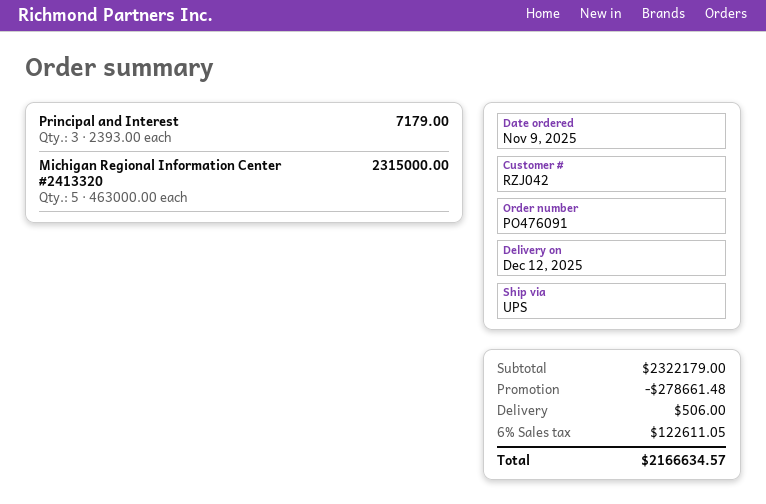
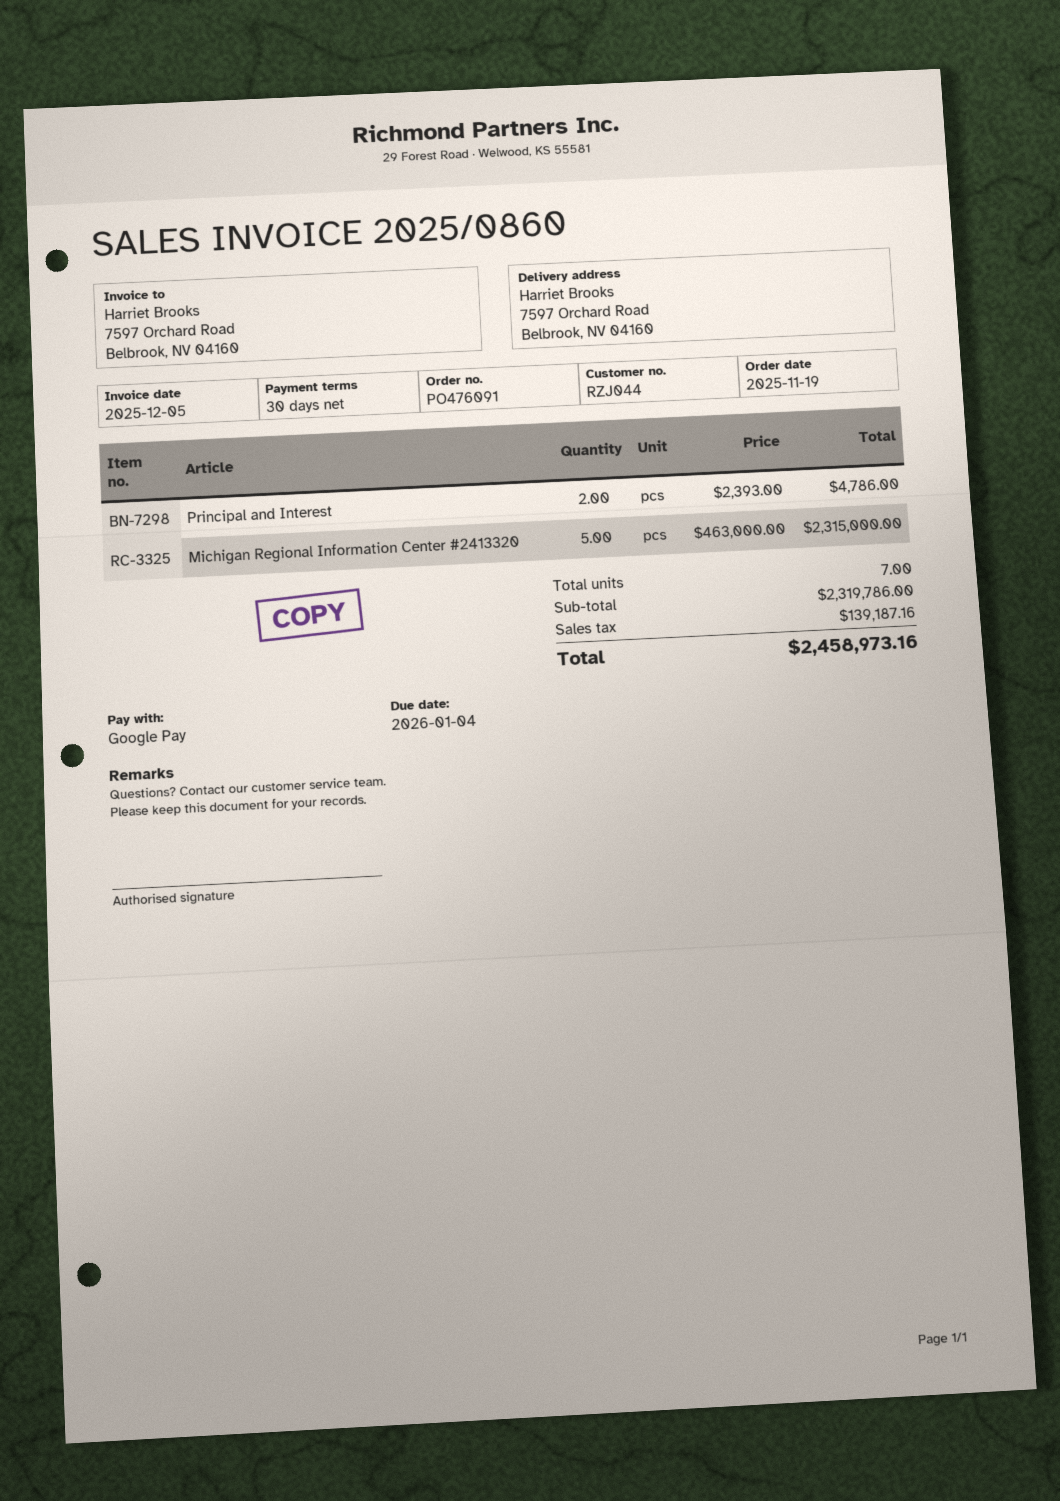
order date: 2025-11-09 -> 2025-11-19
customer number: RZJ042 -> RZJ044
Principal and Interest: 3 x 2393.00 = 7179.00 -> 2 x 2393.00 = 4786.00
subtotal: 2322179.00 -> 2319786.00
discount: 278661.48 -> none
shipping: 506.00 -> none
tax: 122611.05 -> 139187.16
total: 2166634.57 -> 2458973.16

